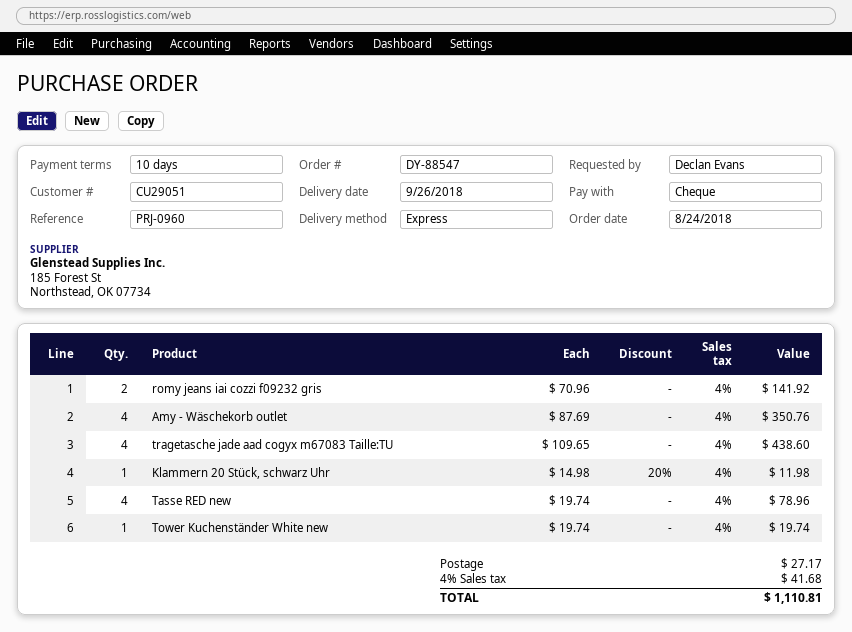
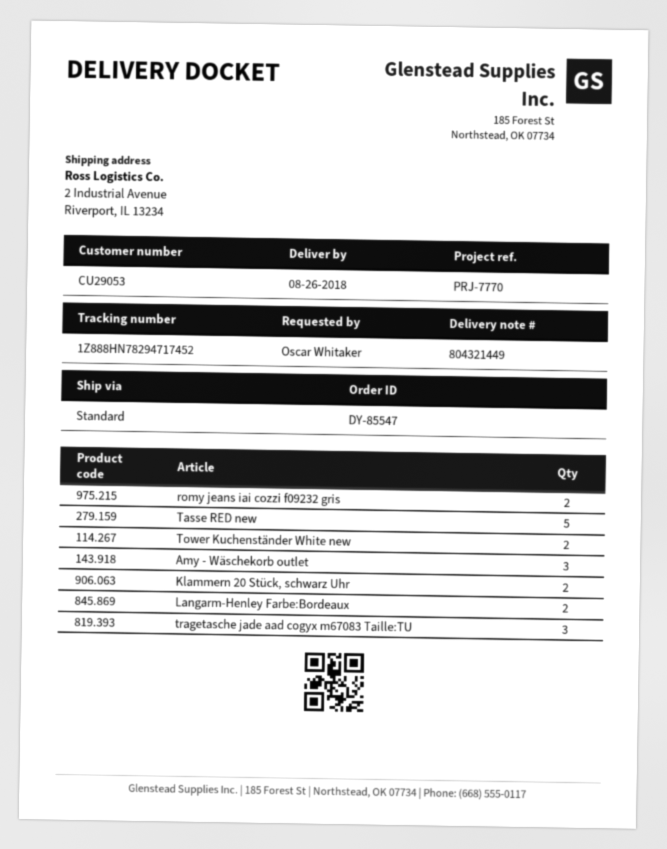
order number: DY-88547 -> DY-85547
delivery date: 2018-09-26 -> 2018-08-26
customer number: CU29051 -> CU29053
reference: PRJ-0960 -> PRJ-7770
ordered by: Declan Evans -> Oscar Whitaker
shipping method: express -> standard
Amy - Wäschekorb outlet: 4 -> 3
tragetasche jade aad cogyx m67083 Taille:TU: 4 -> 3
Klammern 20 Stück, schwarz Uhr: 1 -> 2
Tasse RED new: 4 -> 5
Tower Kuchenständer White new: 1 -> 2
Langarm-Henley Farbe:Bordeaux: none -> 2

